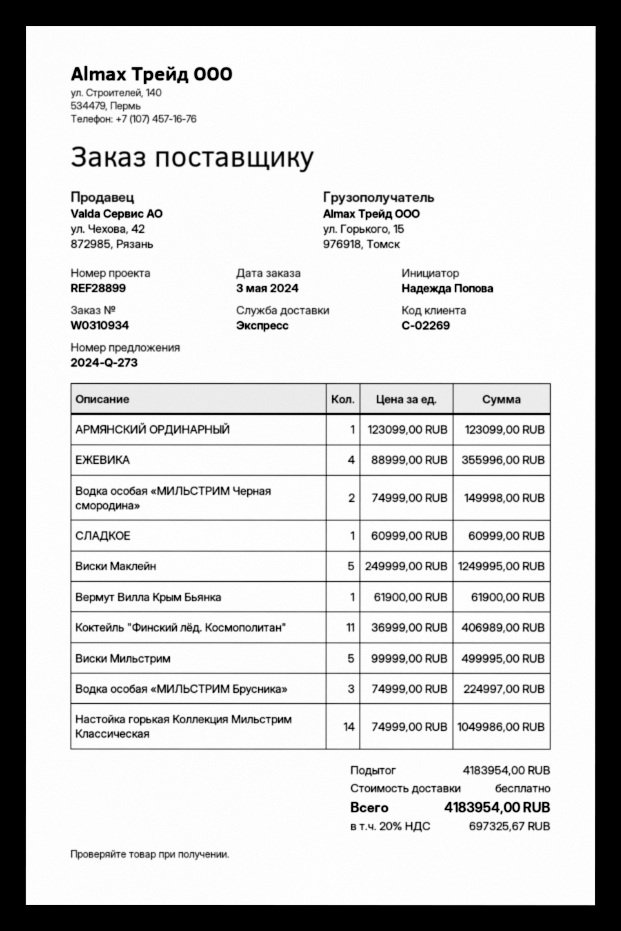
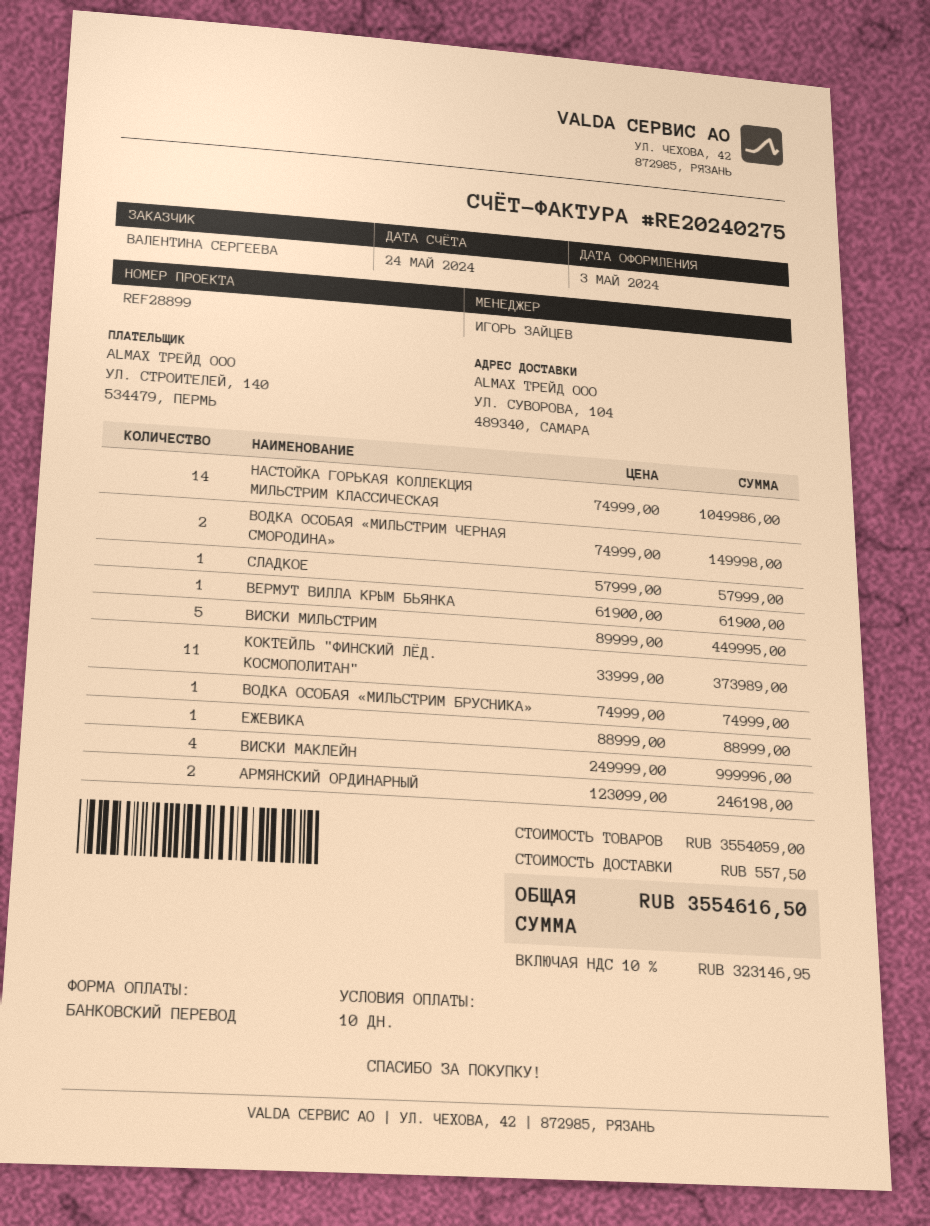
ordered by: Надежда Попова -> ВАЛЕНТИНА СЕРГЕЕВА
ship to: ул. Горького, 15, 976918, Томск -> УЛ. СУВОРОВА, 104, 489340, САМАРА
АРМЯНСКИЙ ОРДИНАРНЫЙ: 1 x 123099.00 = 123099.00 -> 2 x 123099.00 = 246198.00
ЕЖЕВИКА: 4 x 88999.00 = 355996.00 -> 1 x 88999.00 = 88999.00
СЛАДКОЕ: 1 x 60999.00 = 60999.00 -> 1 x 57999.00 = 57999.00
Виски Маклейн: 5 x 249999.00 = 1249995.00 -> 4 x 249999.00 = 999996.00
Коктейль "Финский лёд. Космополитан": 11 x 36999.00 = 406989.00 -> 11 x 33999.00 = 373989.00
Виски Мильстрим: 5 x 99999.00 = 499995.00 -> 5 x 89999.00 = 449995.00
Водка особая «МИЛЬСТРИМ Брусника»: 3 x 74999.00 = 224997.00 -> 1 x 74999.00 = 74999.00
subtotal: 4183954.00 -> 3554059.00
shipping: 0.00 -> 557.50
tax: 20% = 697325.67 -> 10% = 323146.95
total: 4183954.00 -> 3554616.50

